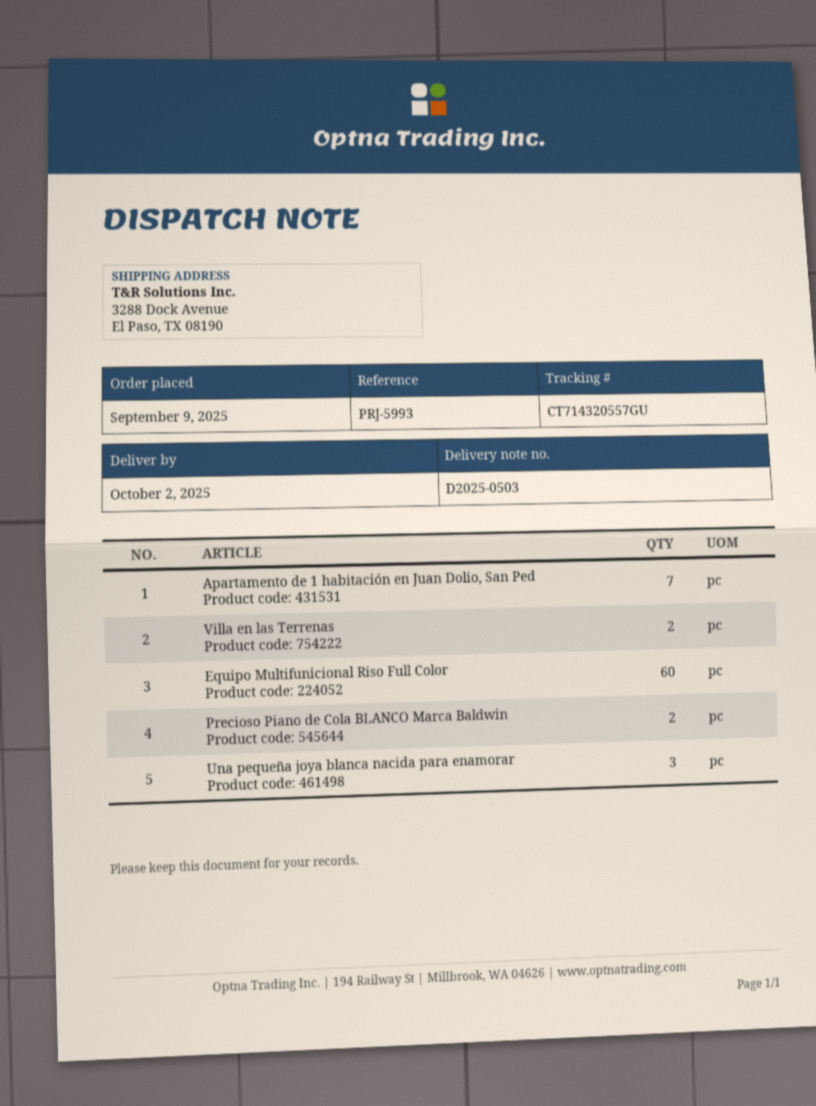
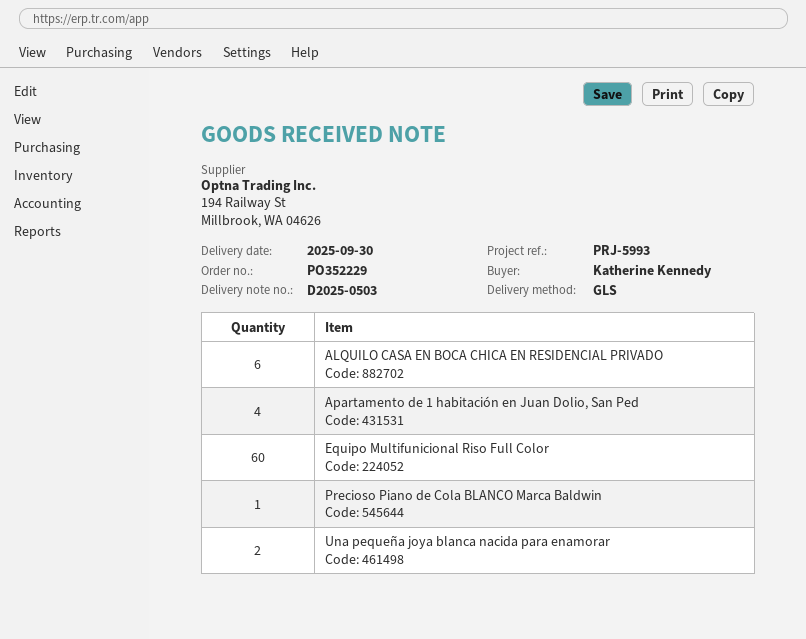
delivery date: 2025-10-02 -> 2025-09-30
Apartamento de 1 habitación en Juan Dolio, San Ped: 7 -> 4
Villa en las Terrenas: 2 -> none
Precioso Piano de Cola BLANCO Marca Baldwin: 2 -> 1
Una pequeña joya blanca nacida para enamorar: 3 -> 2
ALQUILO CASA EN BOCA CHICA EN RESIDENCIAL PRIVADO: none -> 6

